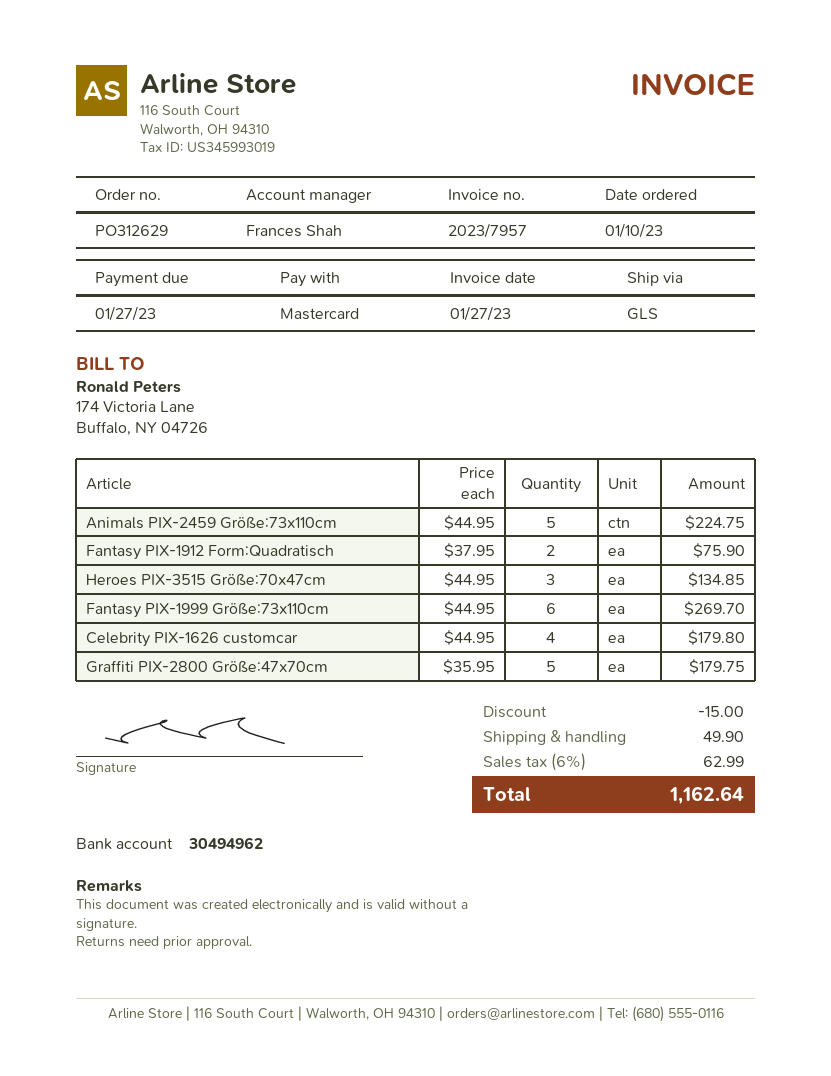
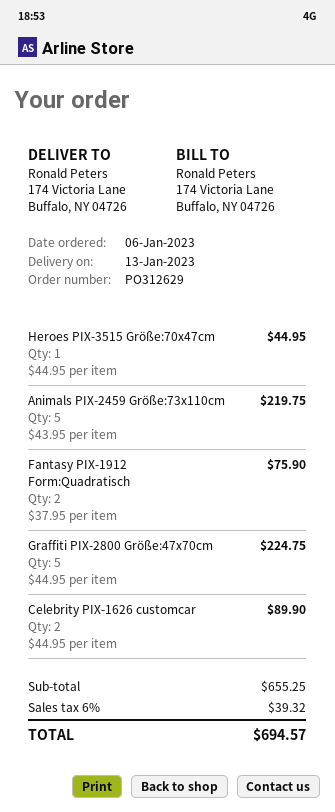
order date: 2023-01-10 -> 2023-01-06
Animals PIX-2459 Größe:73x110cm: 5 x 44.95 = 224.75 -> 5 x 43.95 = 219.75
Heroes PIX-3515 Größe:70x47cm: 3 x 44.95 = 134.85 -> 1 x 44.95 = 44.95
Fantasy PIX-1999 Größe:73x110cm: 6 x 44.95 = 269.70 -> none
Celebrity PIX-1626 customcar: 4 x 44.95 = 179.80 -> 2 x 44.95 = 89.90
Graffiti PIX-2800 Größe:47x70cm: 5 x 35.95 = 179.75 -> 5 x 44.95 = 224.75
discount: 15.00 -> none
shipping: 49.90 -> none
tax: 6% = 62.99 -> 6% = 39.32
total: 1162.64 -> 694.57

